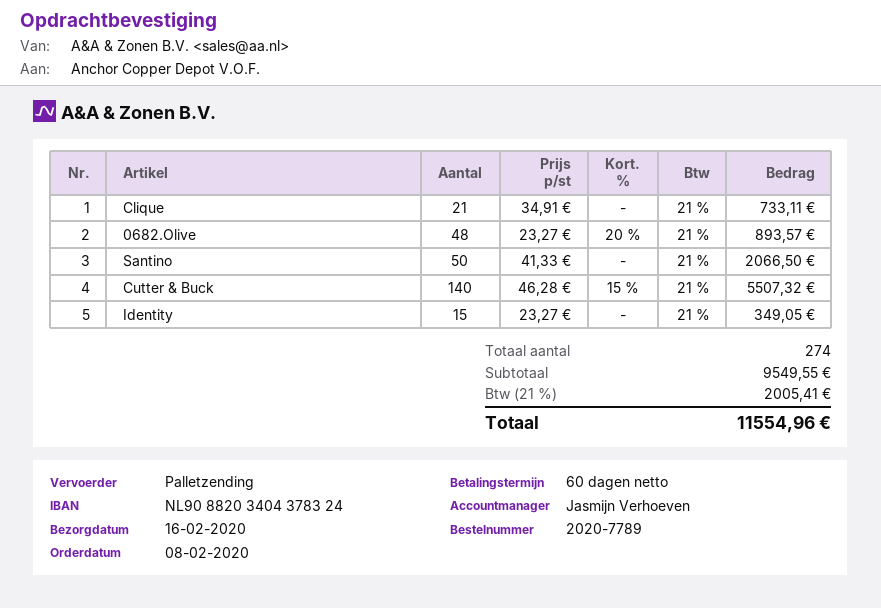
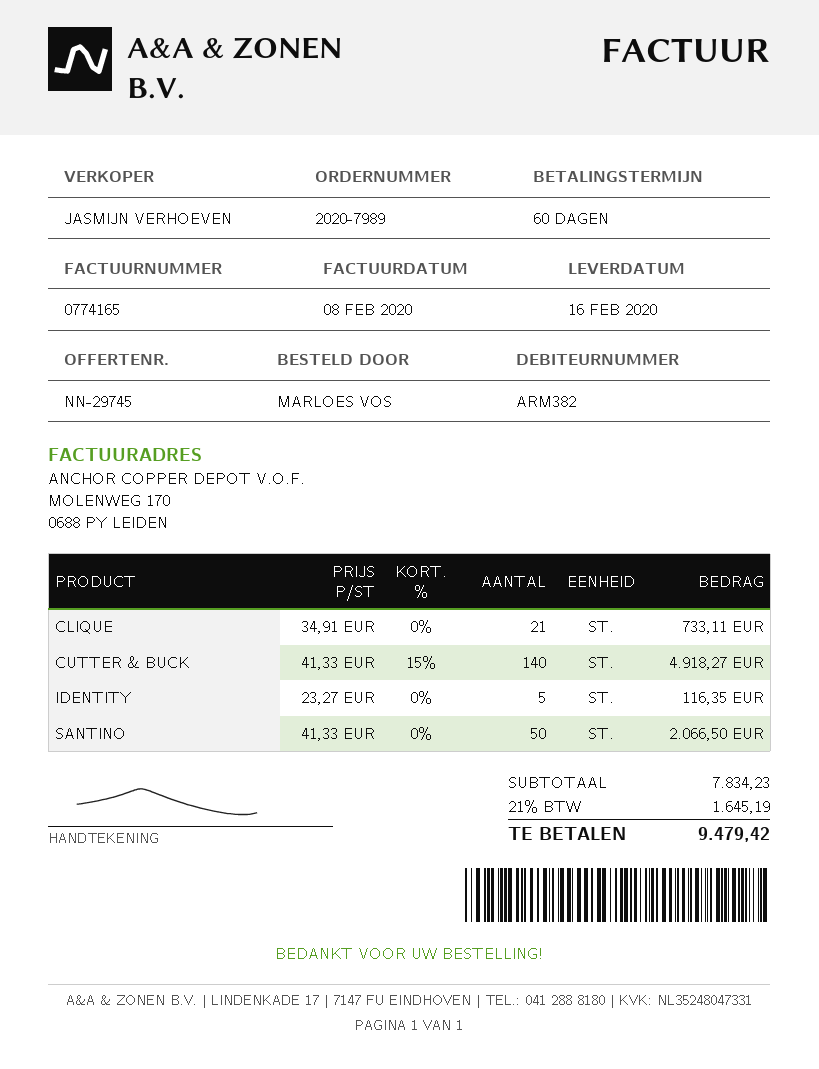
order number: 2020-7789 -> 2020-7989
0682.Olive: 48 x 23.27 - 20% = 893.57 -> none
Cutter & Buck: 140 x 46.28 - 15% = 5507.32 -> 140 x 41.33 - 15% = 4918.27
Identity: 15 x 23.27 = 349.05 -> 5 x 23.27 = 116.35
subtotal: 9549.55 -> 7834.23
tax: 21% = 2005.41 -> 21% = 1645.19
total: 11554.96 -> 9479.42

